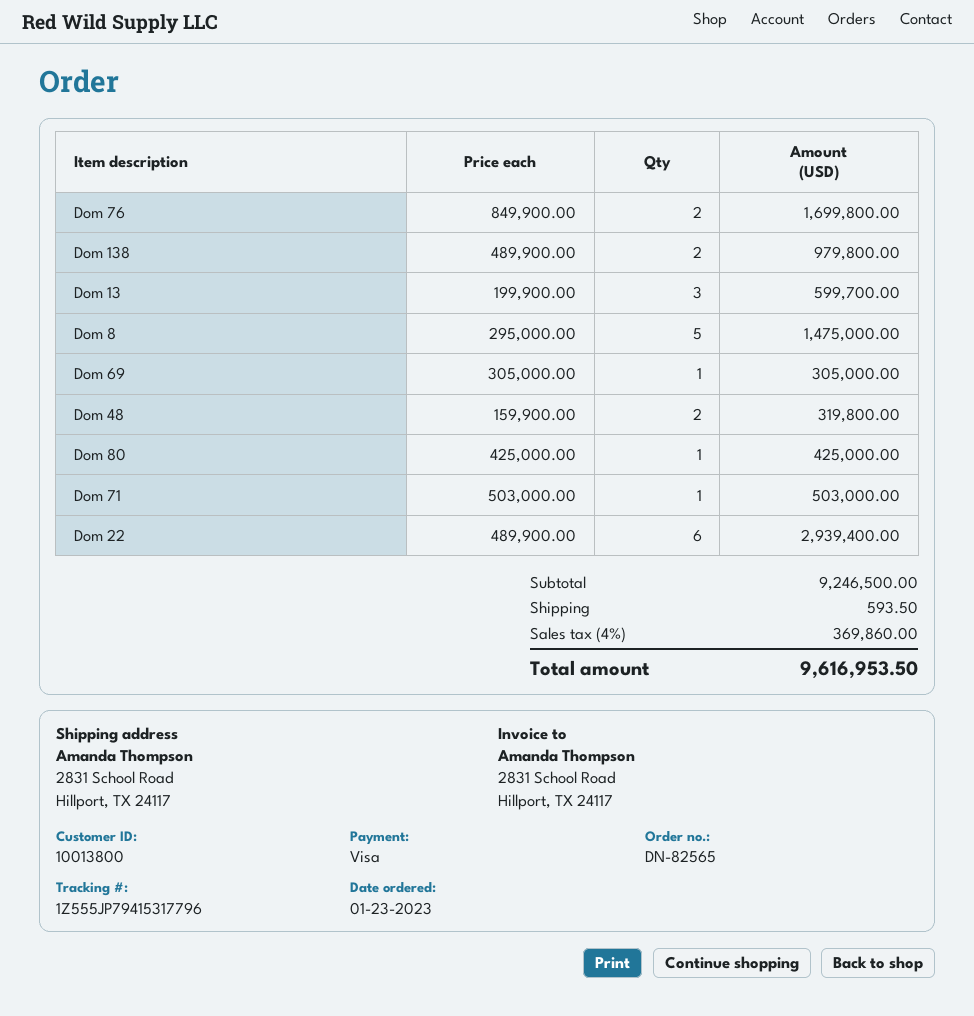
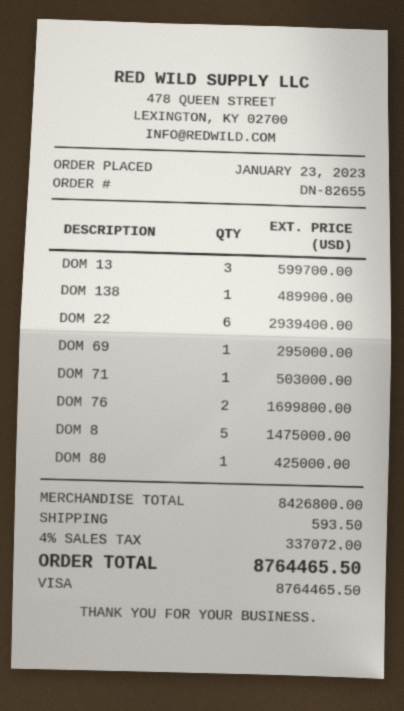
order number: DN-82565 -> DN-82655
Dom 138: 2 for 979800.00 -> 1 for 489900.00
Dom 69: 1 for 305000.00 -> 1 for 295000.00
Dom 48: 2 for 319800.00 -> none
subtotal: 9246500.00 -> 8426800.00
tax: 4% = 369860.00 -> 4% = 337072.00
total: 9616953.50 -> 8764465.50

